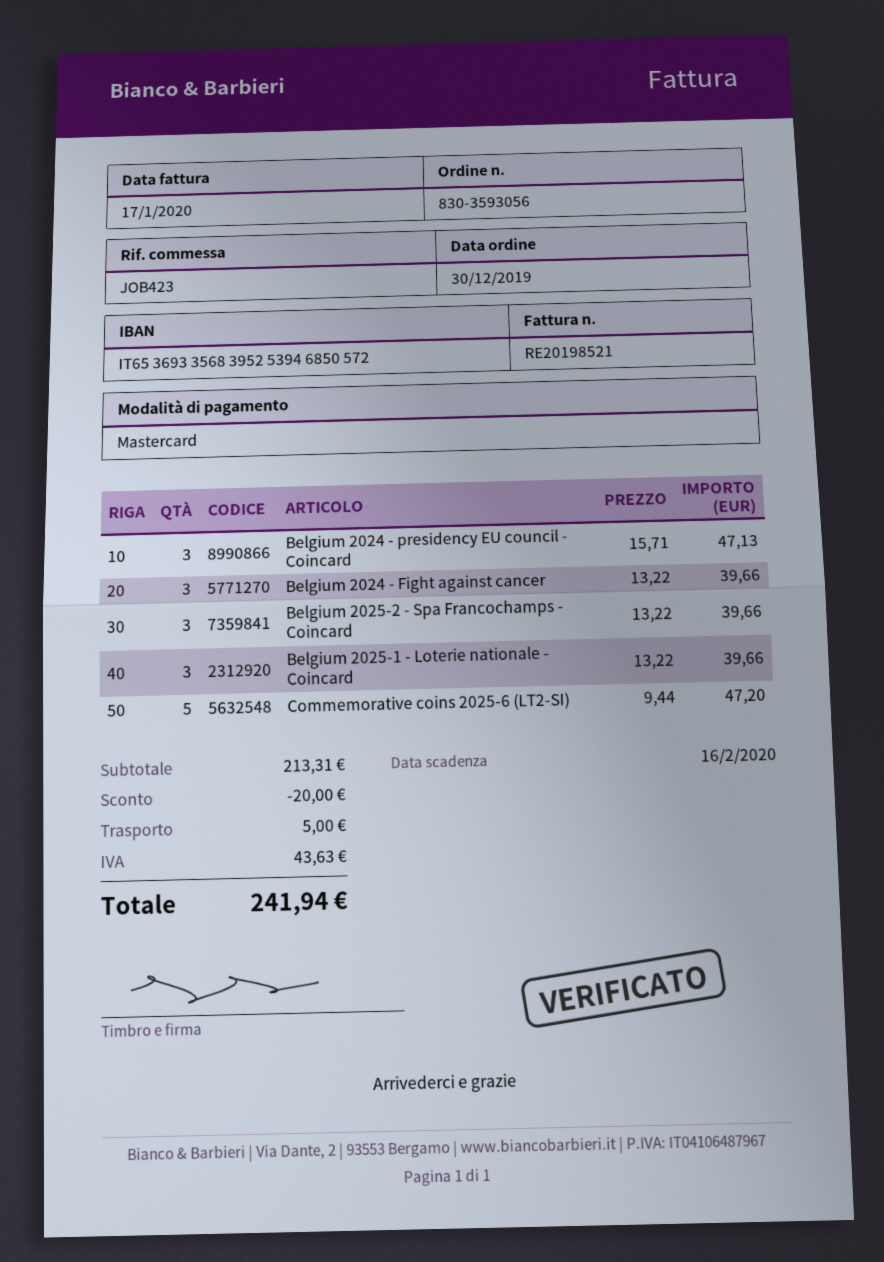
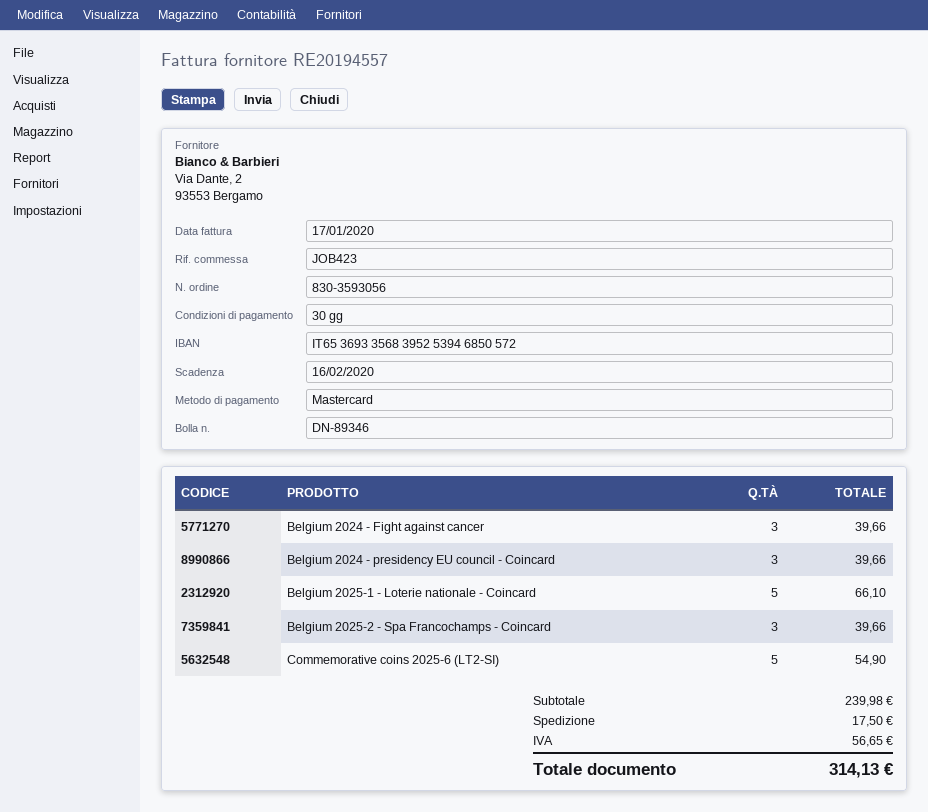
invoice number: RE20198521 -> RE20194557
Belgium 2024 - presidency EU council - Coincard: 3 for 47.13 -> 3 for 39.66
Belgium 2025-1 - Loterie nationale - Coincard: 3 for 39.66 -> 5 for 66.10
Commemorative coins 2025-6 (LT2-SI): 5 for 47.20 -> 5 for 54.90
subtotal: 213.31 -> 239.98
discount: 20.00 -> none
shipping: 5.00 -> 17.50
tax: 43.63 -> 56.65
total: 241.94 -> 314.13

